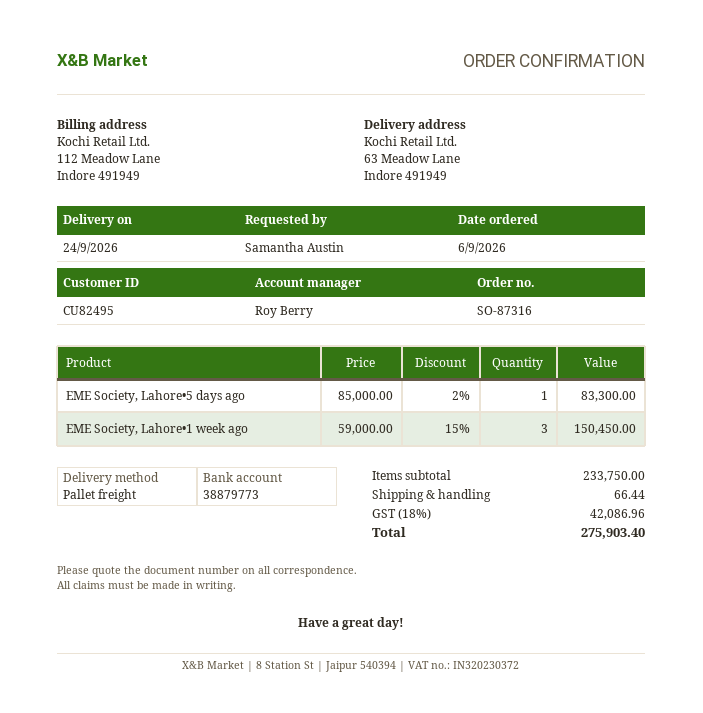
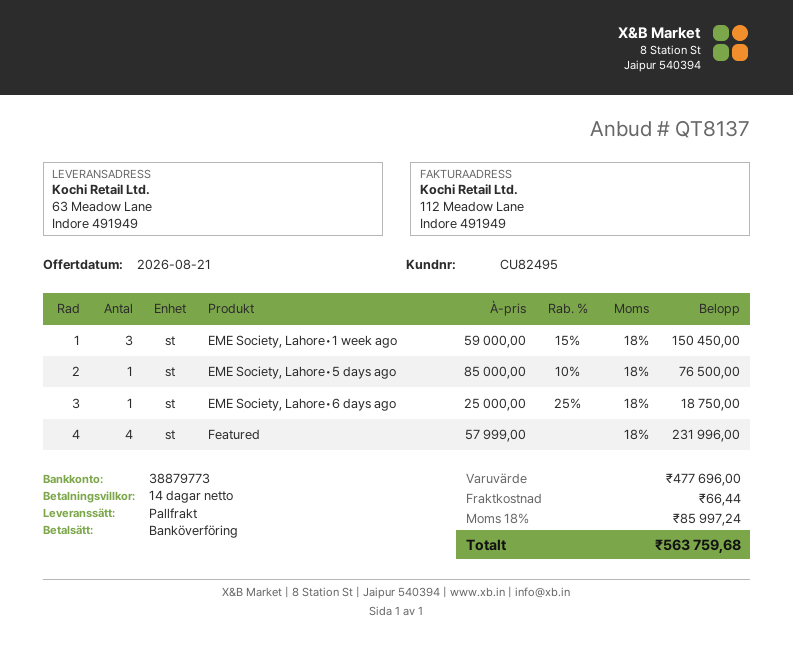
EME Society, Lahore•5 days ago: 1 x 85000.00 - 2% = 83300.00 -> 1 x 85000.00 - 10% = 76500.00
EME Society, Lahore•6 days ago: none -> 1 x 25000.00 - 25% = 18750.00
Featured: none -> 4 x 57999.00 = 231996.00
subtotal: 233750.00 -> 477696.00
tax: 18% = 42086.96 -> 18% = 85997.24
total: 275903.40 -> 563759.68

